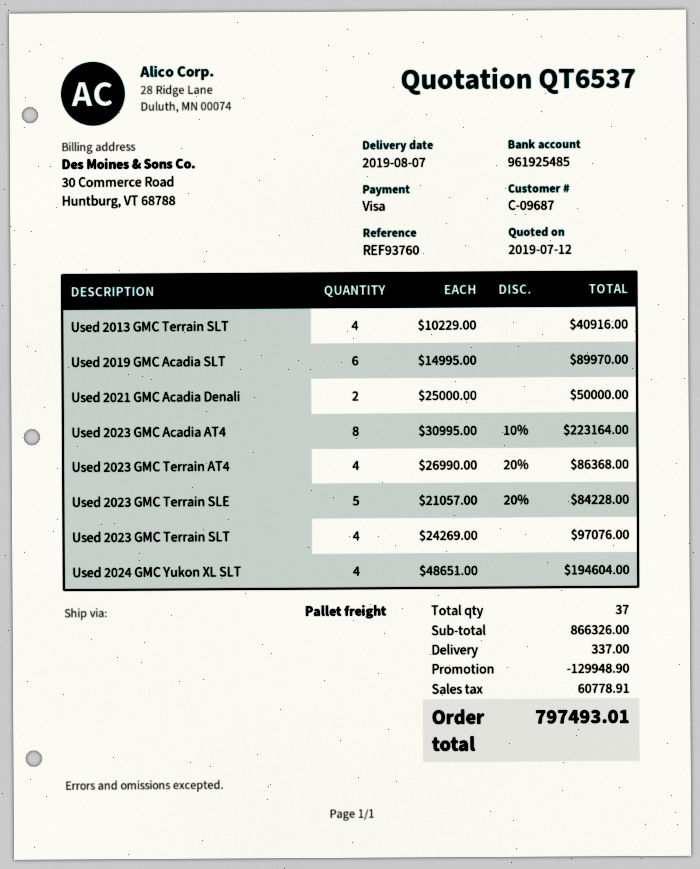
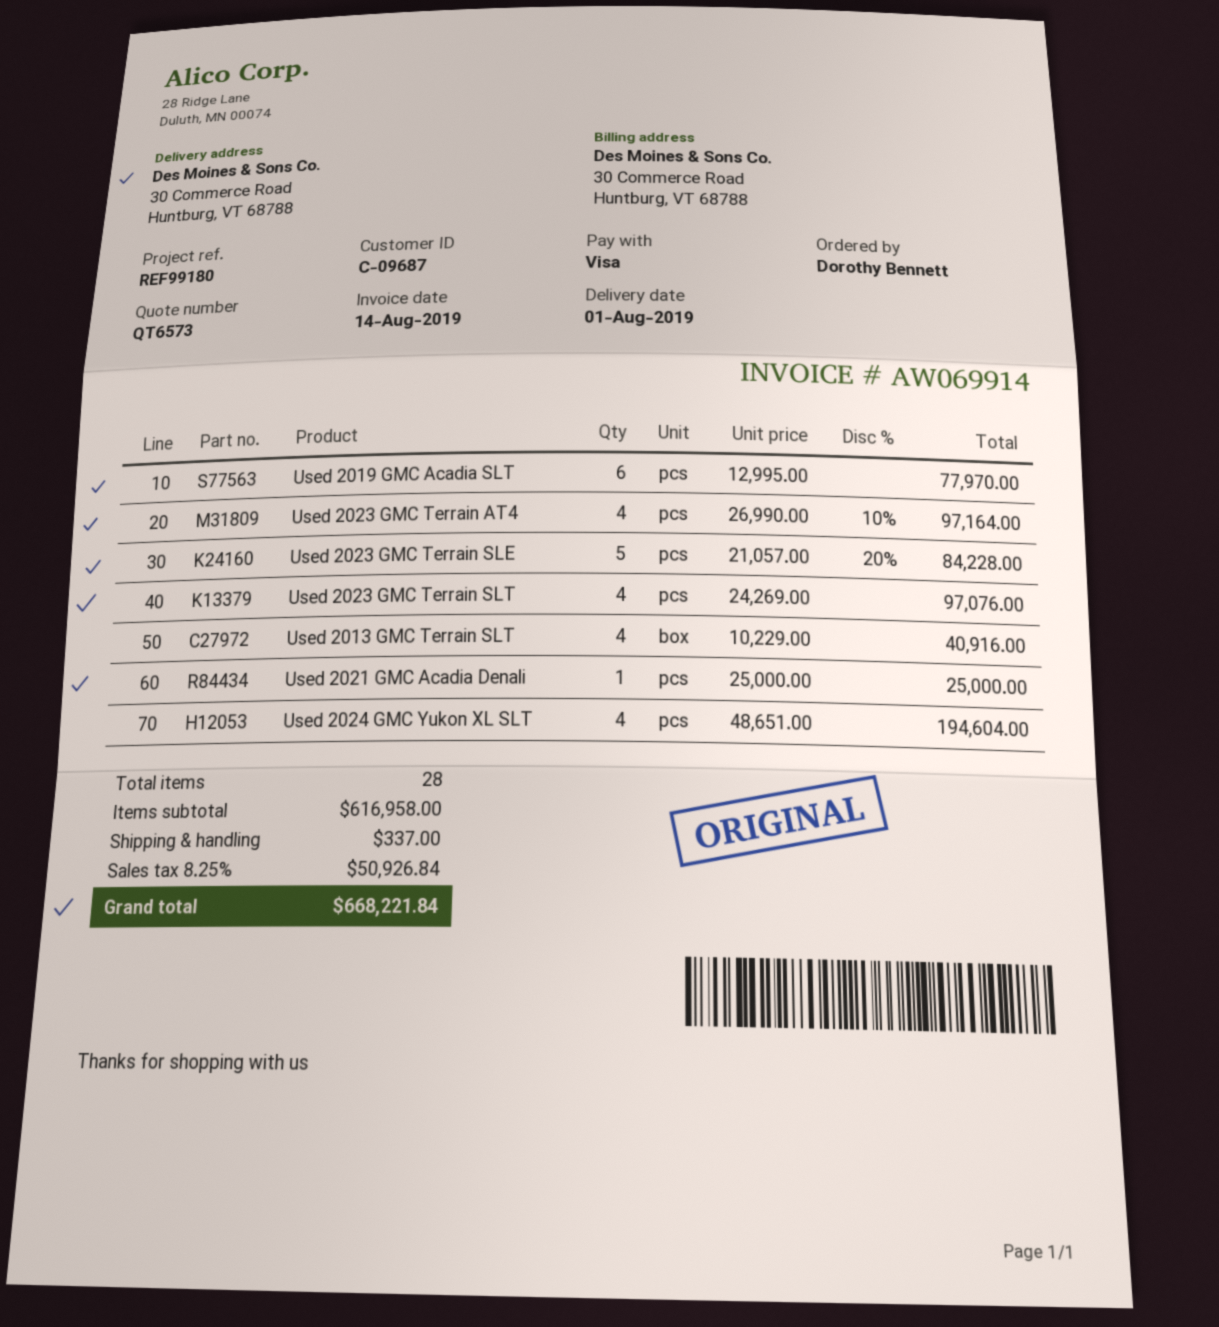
quote number: QT6537 -> QT6573
delivery date: 2019-08-07 -> 2019-08-01
reference: REF93760 -> REF99180
Used 2019 GMC Acadia SLT: 6 x 14995.00 = 89970.00 -> 6 x 12995.00 = 77970.00
Used 2021 GMC Acadia Denali: 2 x 25000.00 = 50000.00 -> 1 x 25000.00 = 25000.00
Used 2023 GMC Acadia AT4: 8 x 30995.00 - 10% = 223164.00 -> none
Used 2023 GMC Terrain AT4: 4 x 26990.00 - 20% = 86368.00 -> 4 x 26990.00 - 10% = 97164.00
total quantity: 37 -> 28
subtotal: 866326.00 -> 616958.00
discount: 129948.90 -> none
tax: 60778.91 -> 50926.84
total: 797493.01 -> 668221.84

